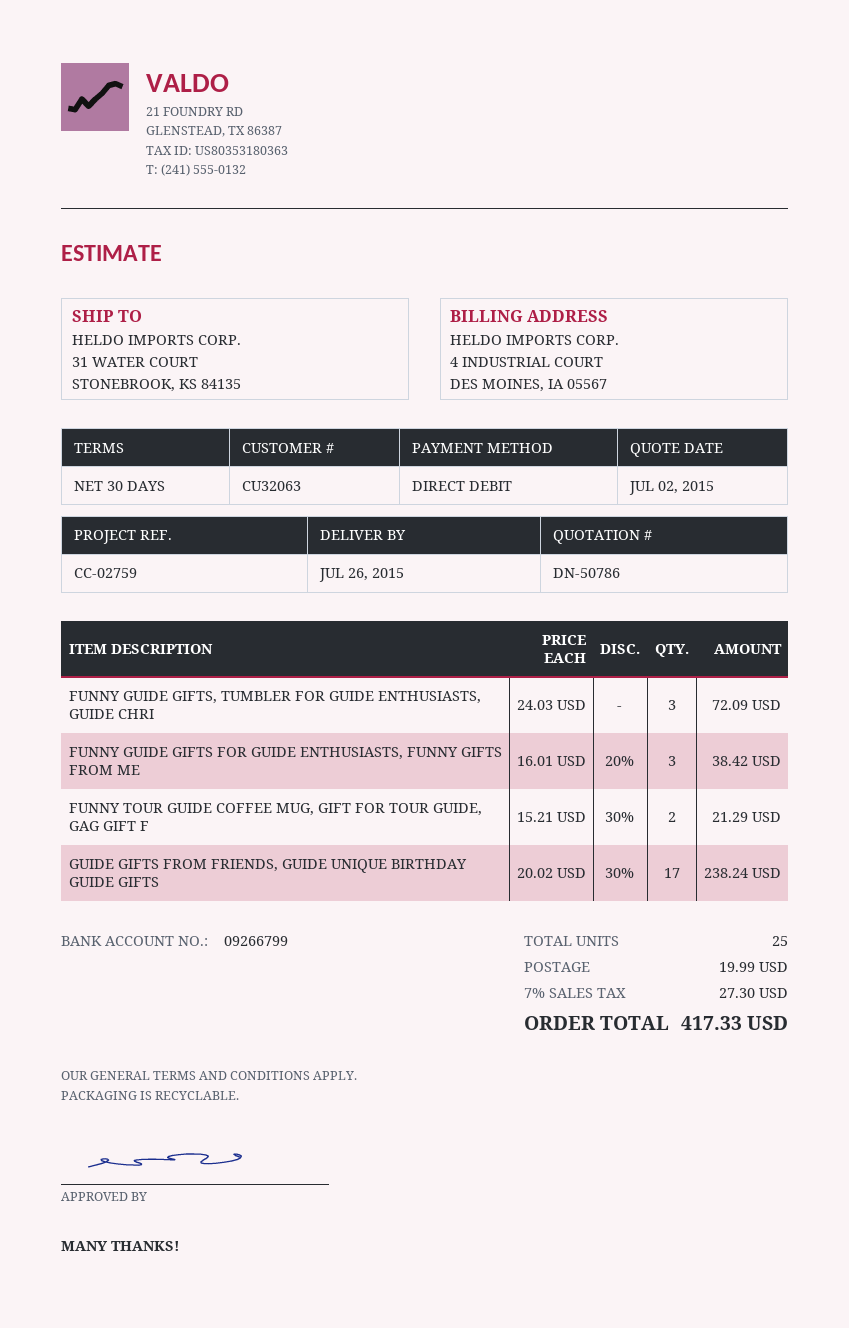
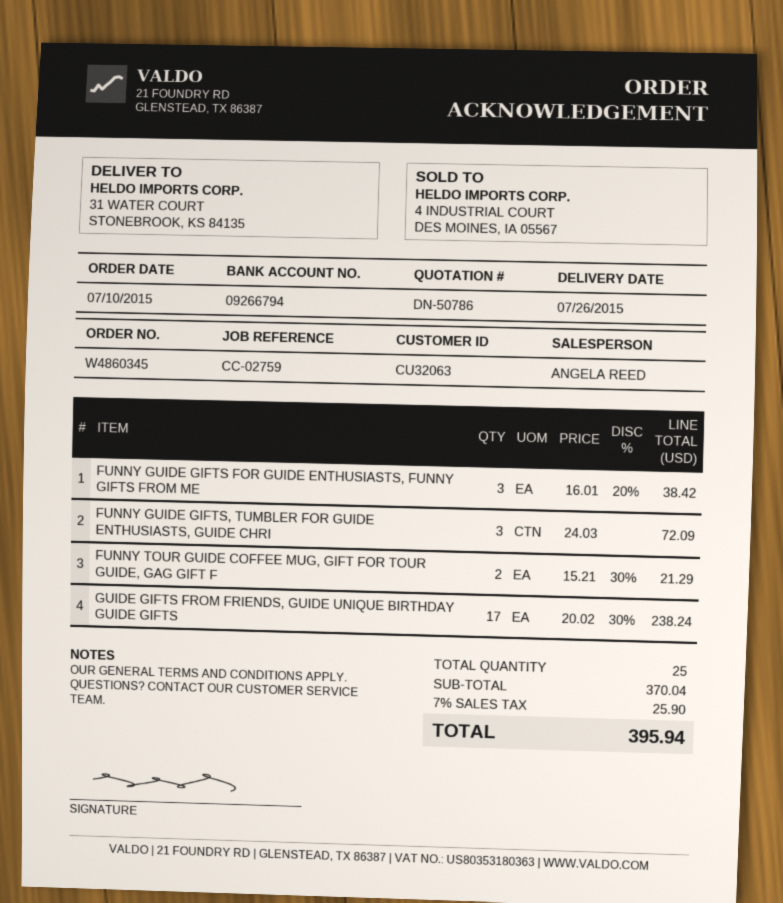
bank account: 09266799 -> 09266794
shipping: 19.99 -> none
tax: 7% = 27.30 -> 7% = 25.90
total: 417.33 -> 395.94

